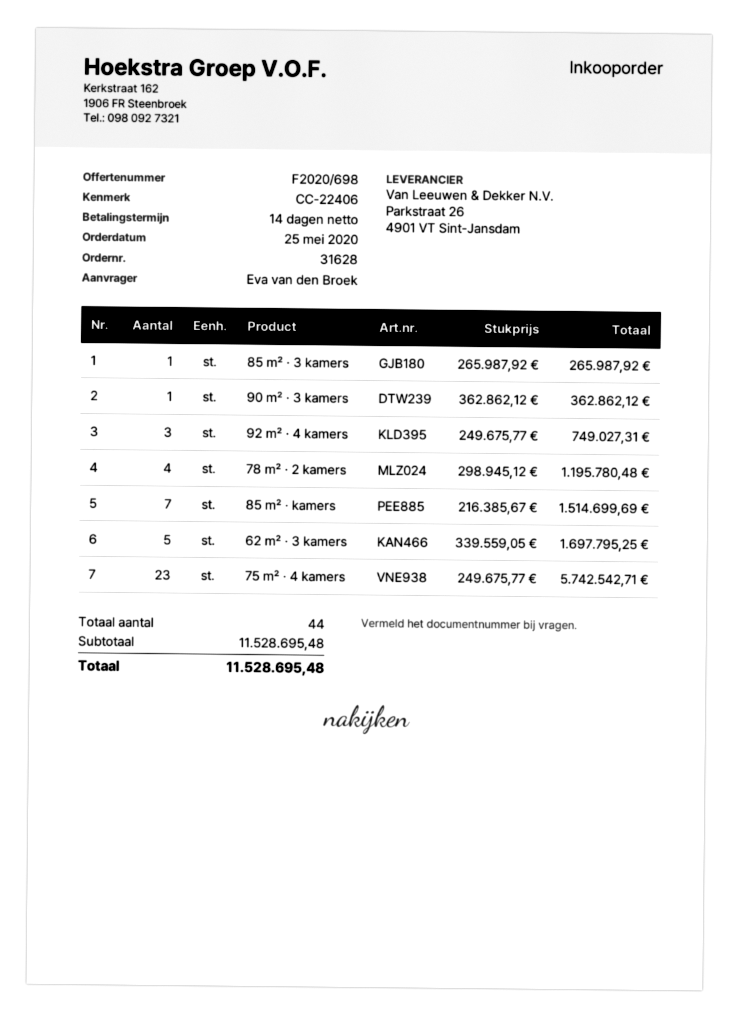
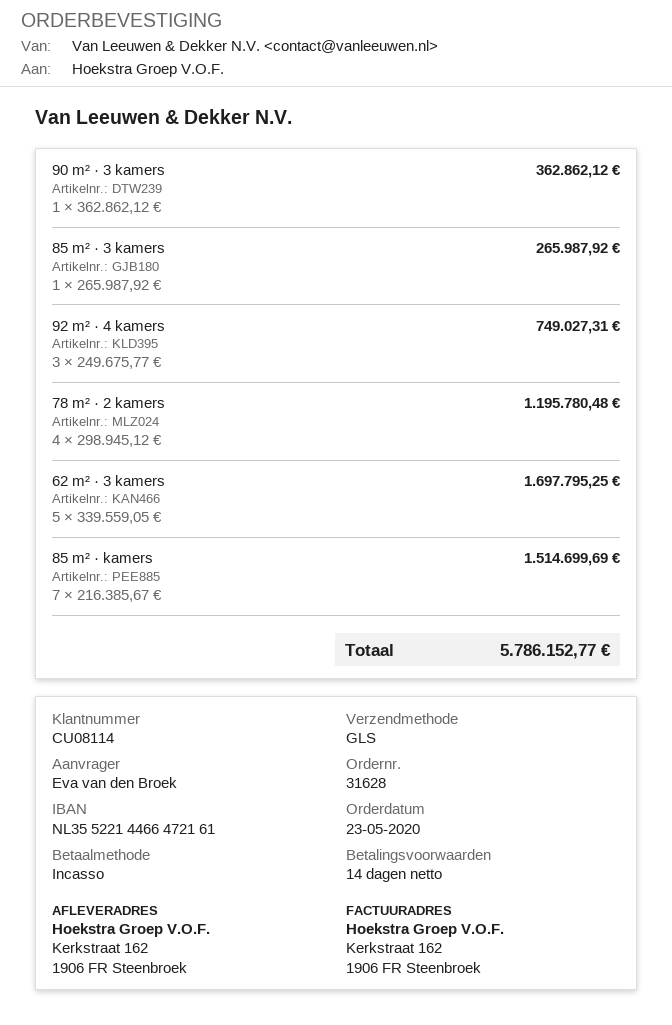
order date: 2020-05-25 -> 2020-05-23
75 m² · 4 kamers: 23 x 249675.77 = 5742542.71 -> none
total: 11528695.48 -> 5786152.77

